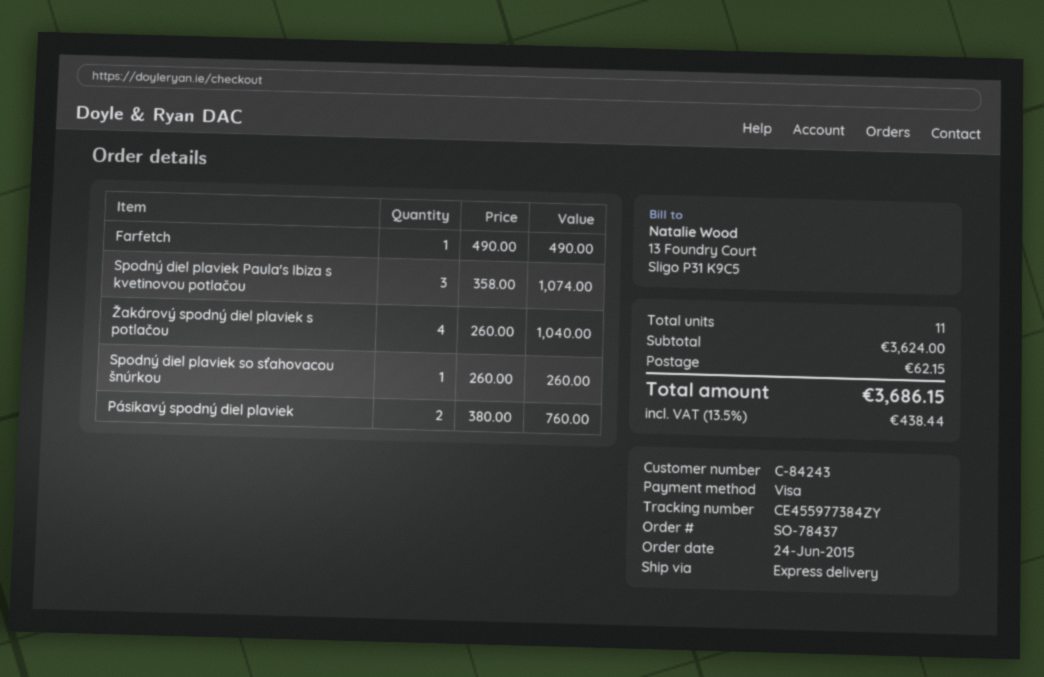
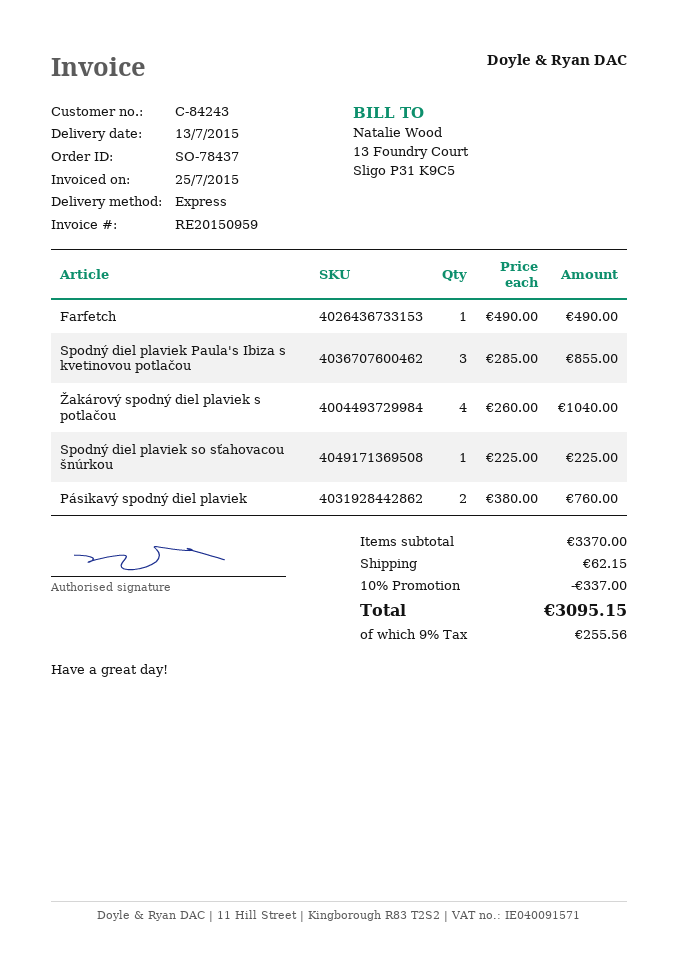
Spodný diel plaviek Paula's Ibiza s kvetinovou potlačou: 3 x 358.00 = 1074.00 -> 3 x 285.00 = 855.00
Spodný diel plaviek so sťahovacou šnúrkou: 1 x 260.00 = 260.00 -> 1 x 225.00 = 225.00
subtotal: 3624.00 -> 3370.00
discount: none -> 10% = 337.00
tax: 13.5% = 438.44 -> 9% = 255.56
total: 3686.15 -> 3095.15

